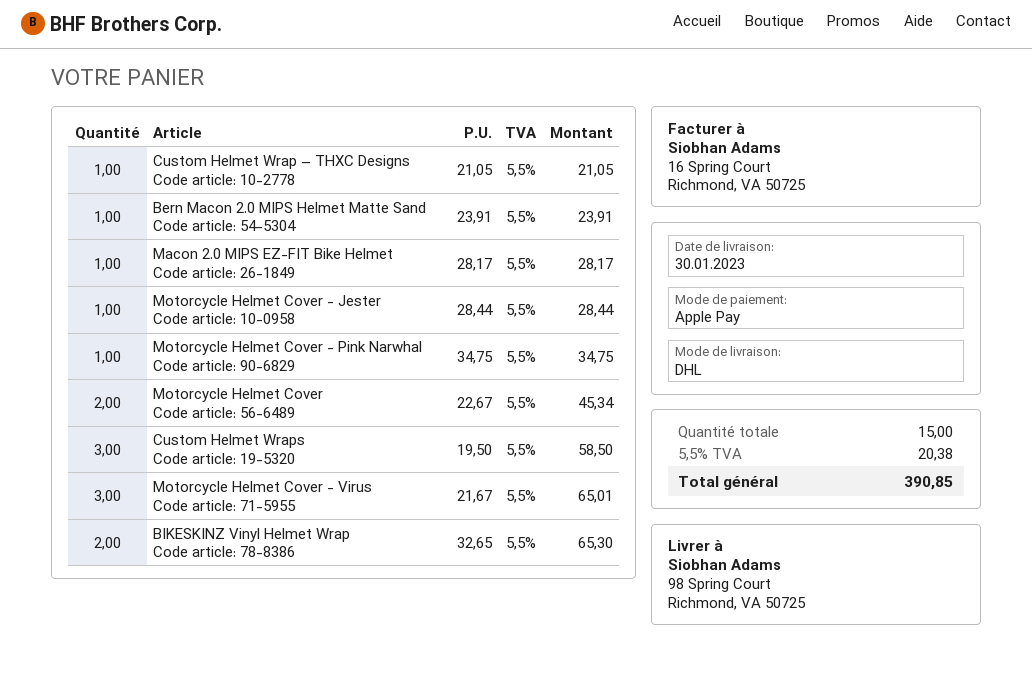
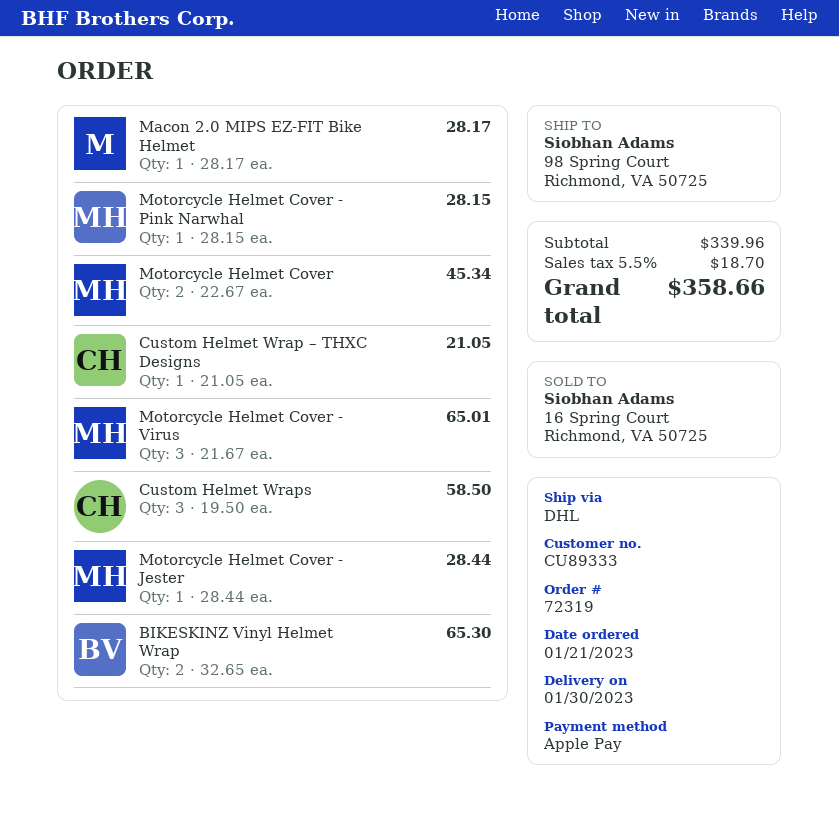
Bern Macon 2.0 MIPS Helmet Matte Sand: 1 x 23.91 = 23.91 -> none
Motorcycle Helmet Cover - Pink Narwhal: 1 x 34.75 = 34.75 -> 1 x 28.15 = 28.15
tax: 5.5% = 20.38 -> 5.5% = 18.70
total: 390.85 -> 358.66

